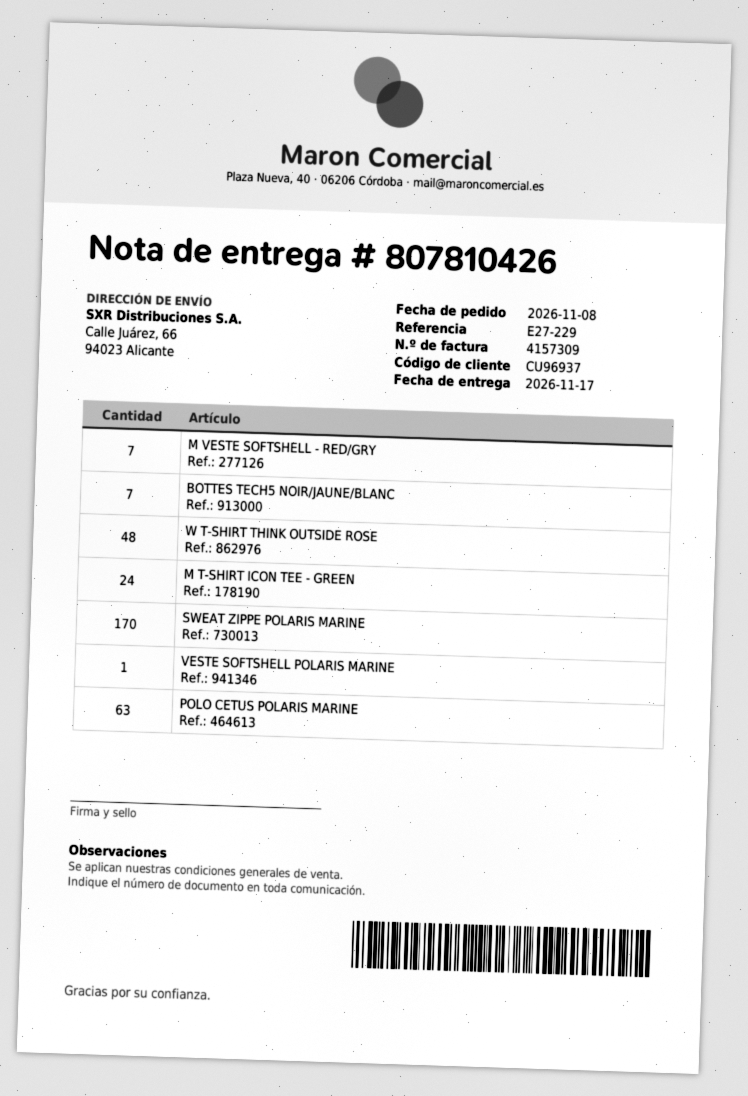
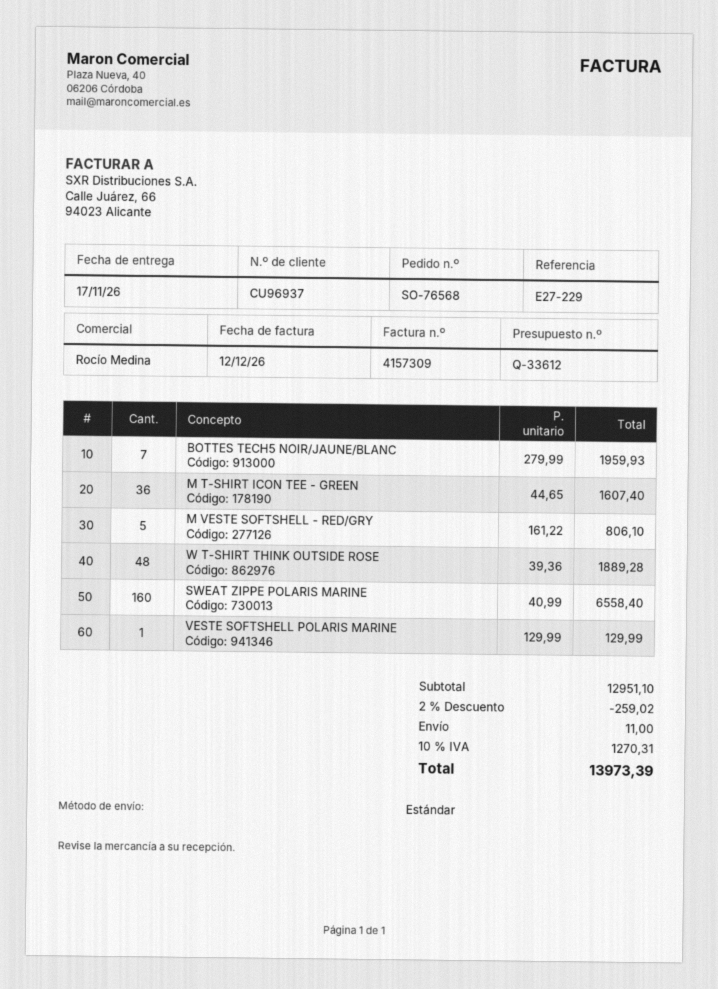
M VESTE SOFTSHELL - RED/GRY: 7 -> 5
M T-SHIRT ICON TEE - GREEN: 24 -> 36
SWEAT ZIPPE POLARIS MARINE: 170 -> 160
POLO CETUS POLARIS MARINE: 63 -> none

